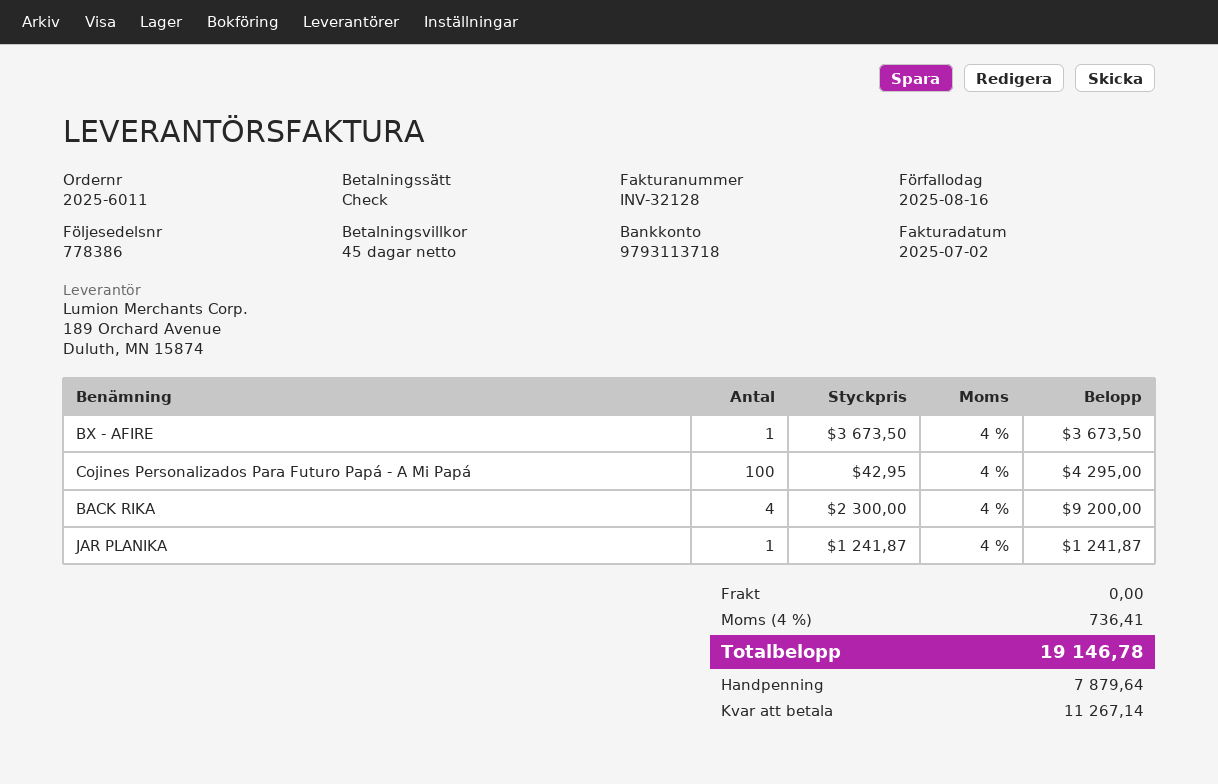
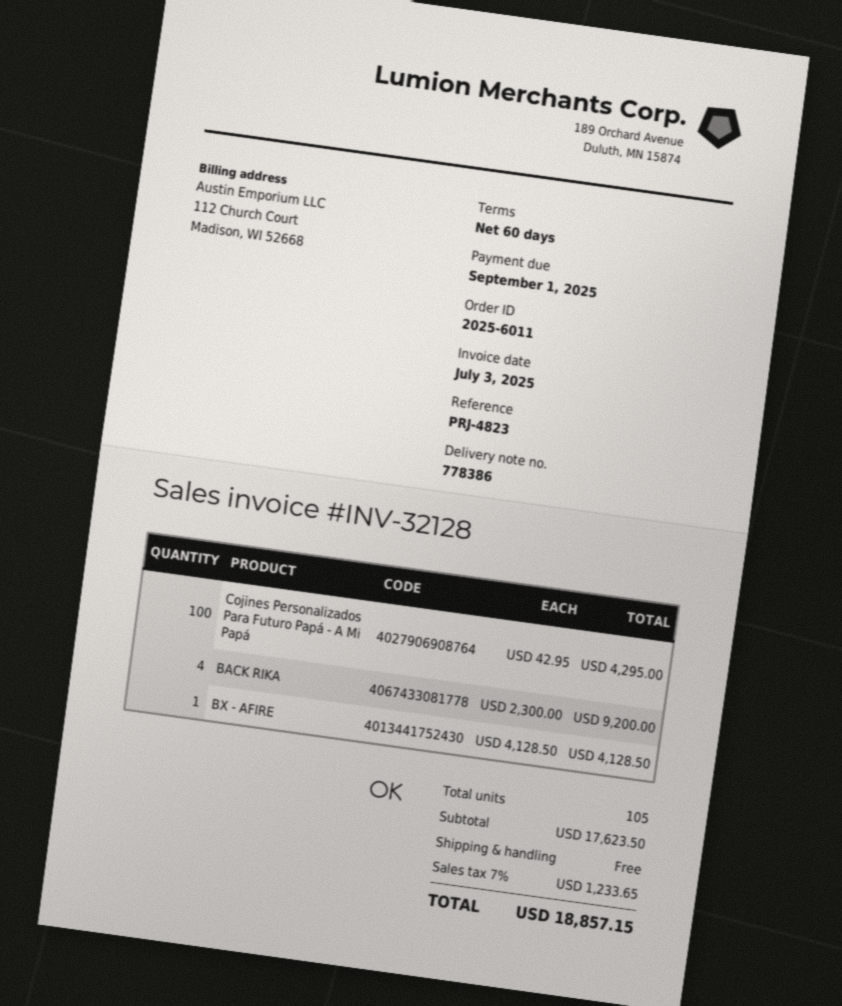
invoice date: 2025-07-02 -> 2025-07-03
payment terms: 45 days -> 60 days
due date: 2025-08-16 -> 2025-09-01
BX - AFIRE: 1 x 3673.50 = 3673.50 -> 1 x 4128.50 = 4128.50
JAR PLANIKA: 1 x 1241.87 = 1241.87 -> none
tax: 4% = 736.41 -> 7% = 1233.65
total: 19146.78 -> 18857.15

